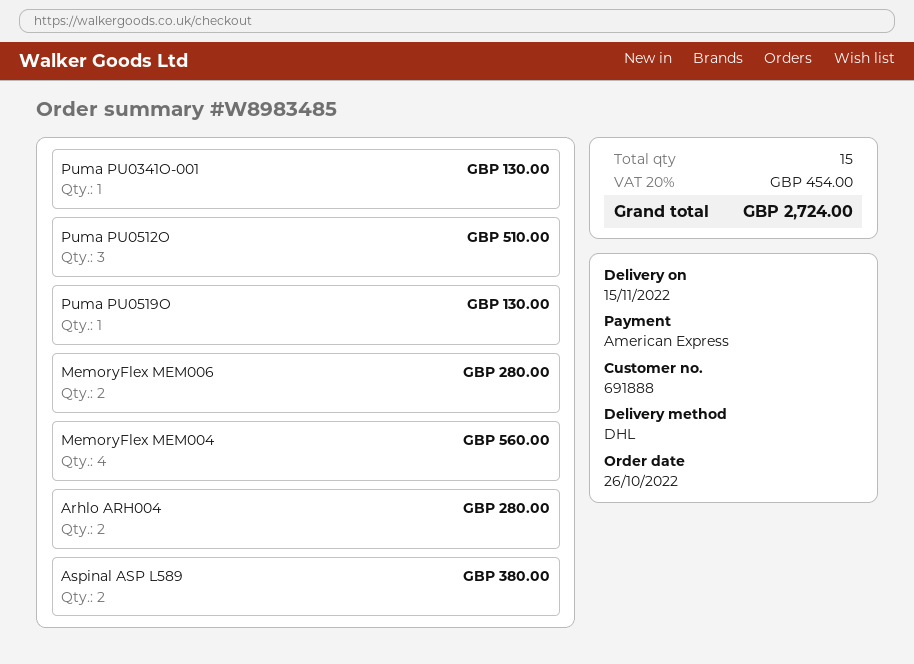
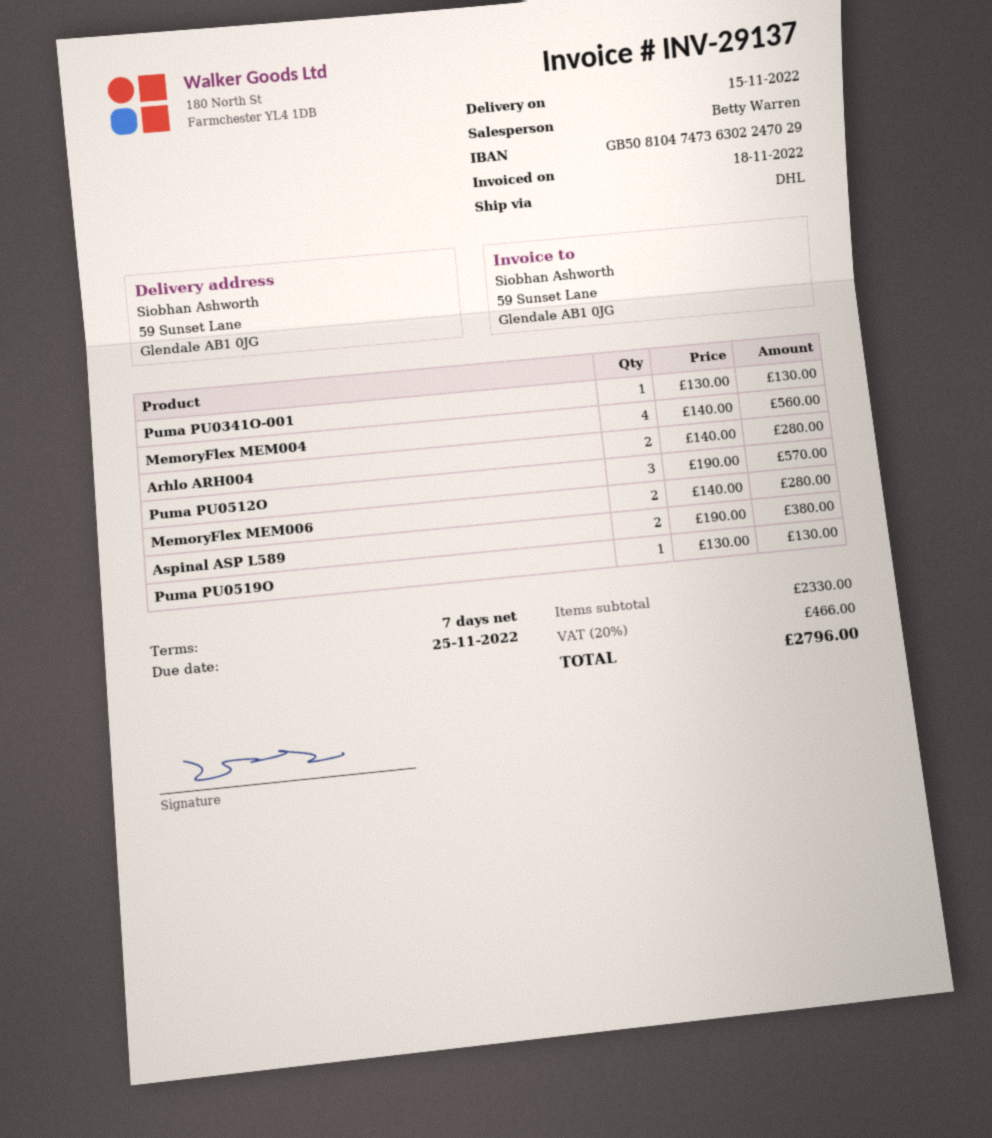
Puma PU0512O: 3 for 510.00 -> 3 for 570.00
tax: 20% = 454.00 -> 20% = 466.00
total: 2724.00 -> 2796.00

